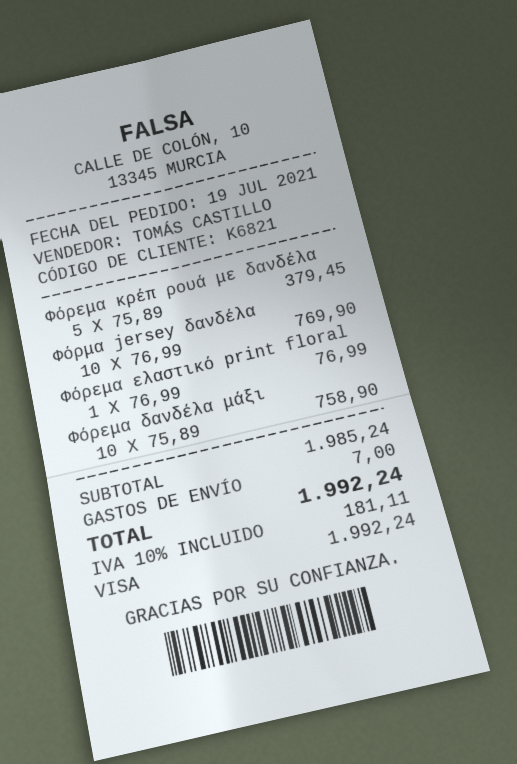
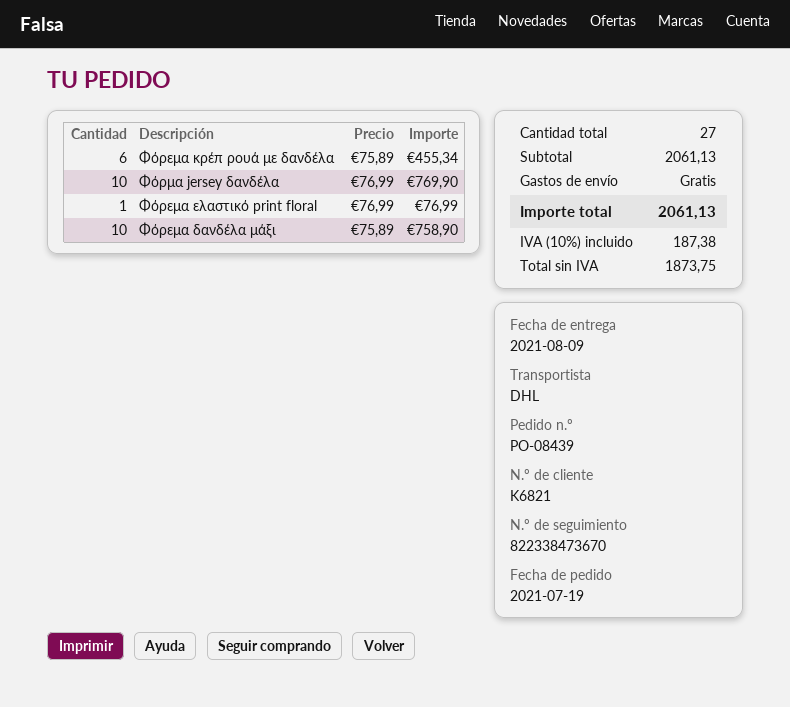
Φόρεμα κρέπ ρουά με δανδέλα: 5 x 75.89 = 379.45 -> 6 x 75.89 = 455.34
subtotal: 1985.24 -> 2061.13
shipping: 7.00 -> 0.00
tax: 10% = 181.11 -> 10% = 187.38
total: 1992.24 -> 2061.13

